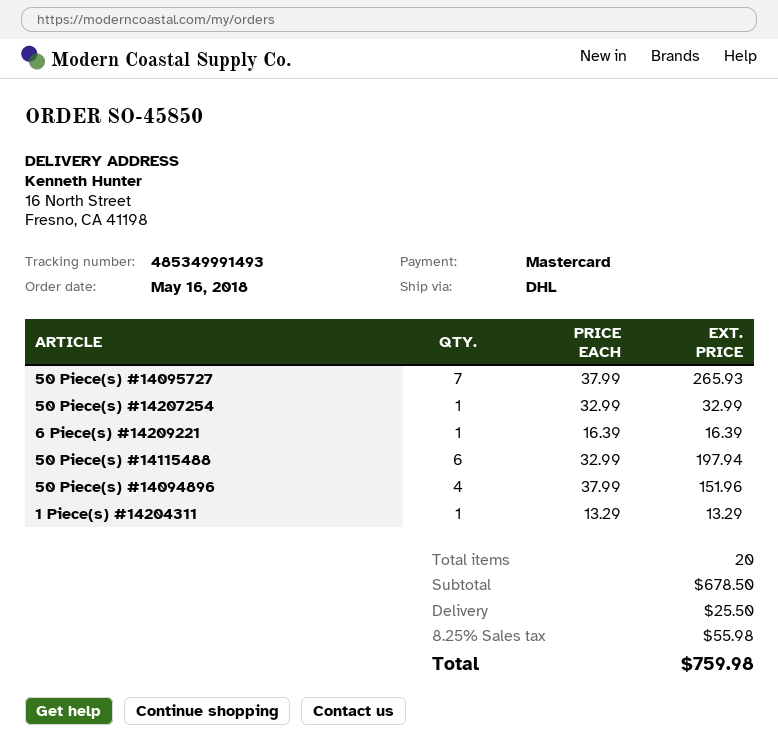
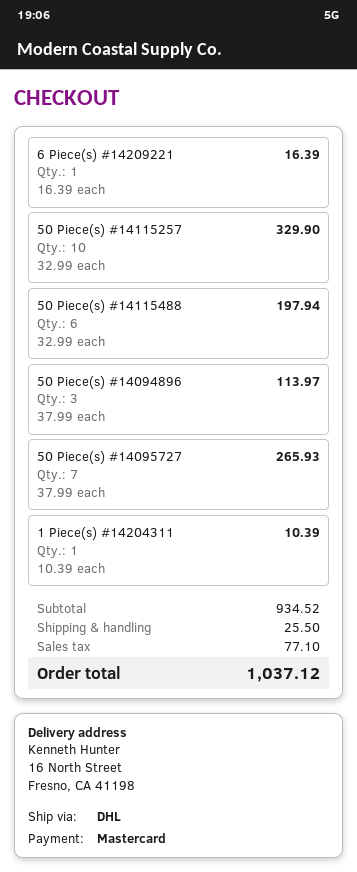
50 Piece(s) #14207254: 1 x 32.99 = 32.99 -> none
50 Piece(s) #14094896: 4 x 37.99 = 151.96 -> 3 x 37.99 = 113.97
1 Piece(s) #14204311: 1 x 13.29 = 13.29 -> 1 x 10.39 = 10.39
50 Piece(s) #14115257: none -> 10 x 32.99 = 329.90
subtotal: 678.50 -> 934.52
tax: 55.98 -> 77.10
total: 759.98 -> 1037.12

